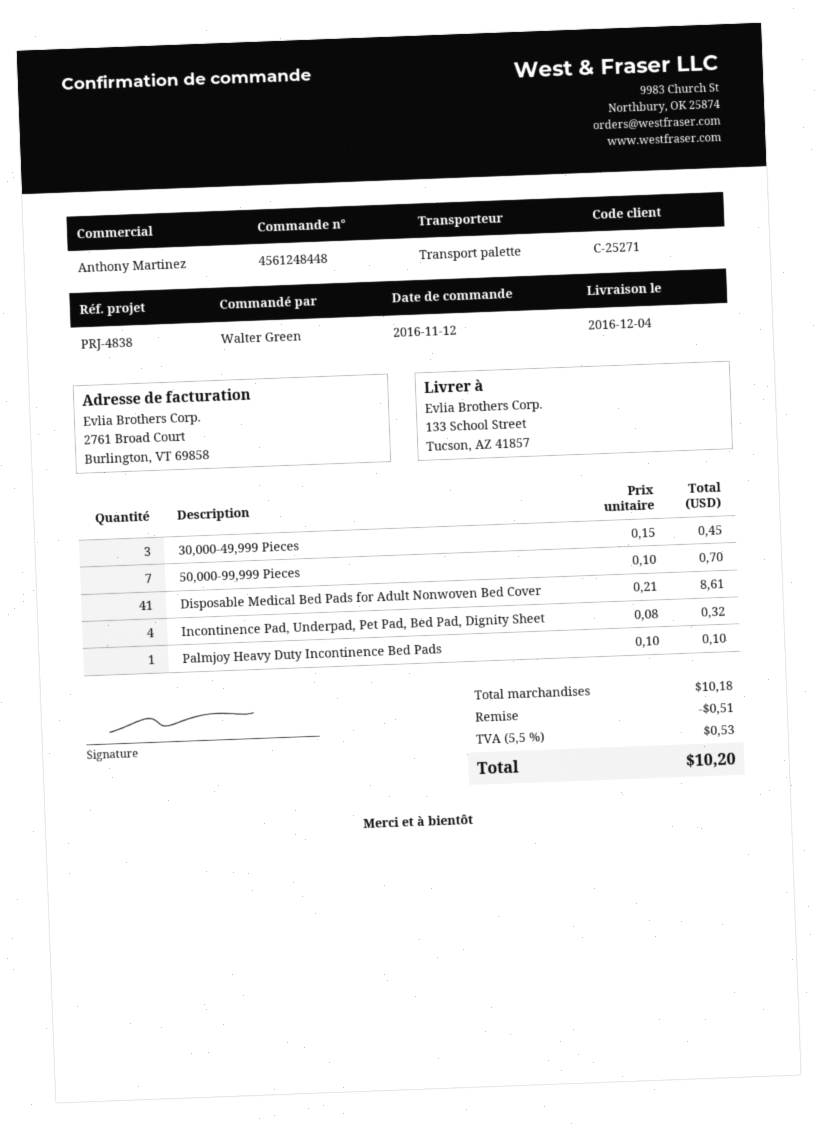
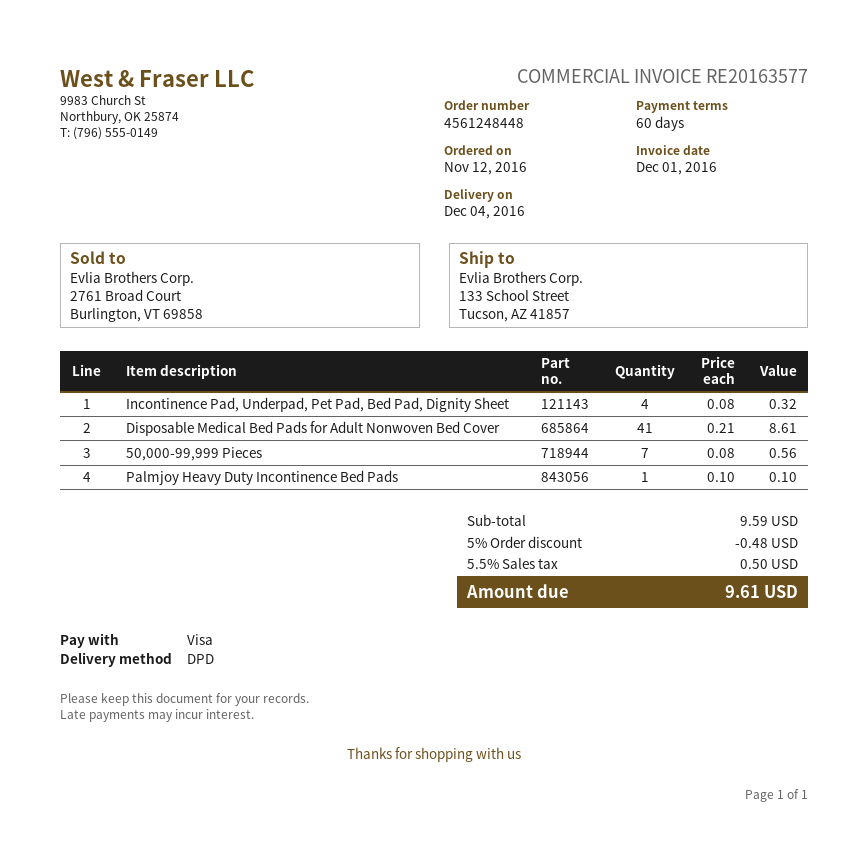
shipping method: pallet freight -> DPD
30,000-49,999 Pieces: 3 x 0.15 = 0.45 -> none
50,000-99,999 Pieces: 7 x 0.10 = 0.70 -> 7 x 0.08 = 0.56
subtotal: 10.18 -> 9.59
discount: 0.51 -> 0.48
tax: 5.5% = 0.53 -> 5.5% = 0.50
total: 10.20 -> 9.61

